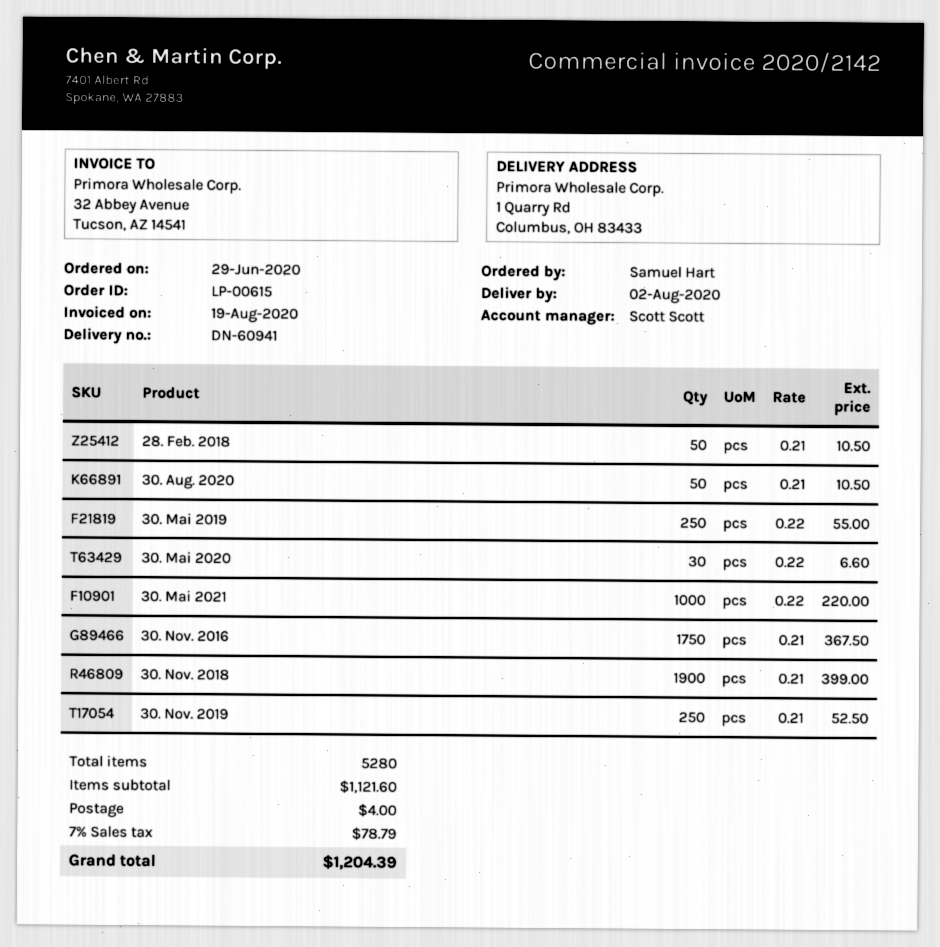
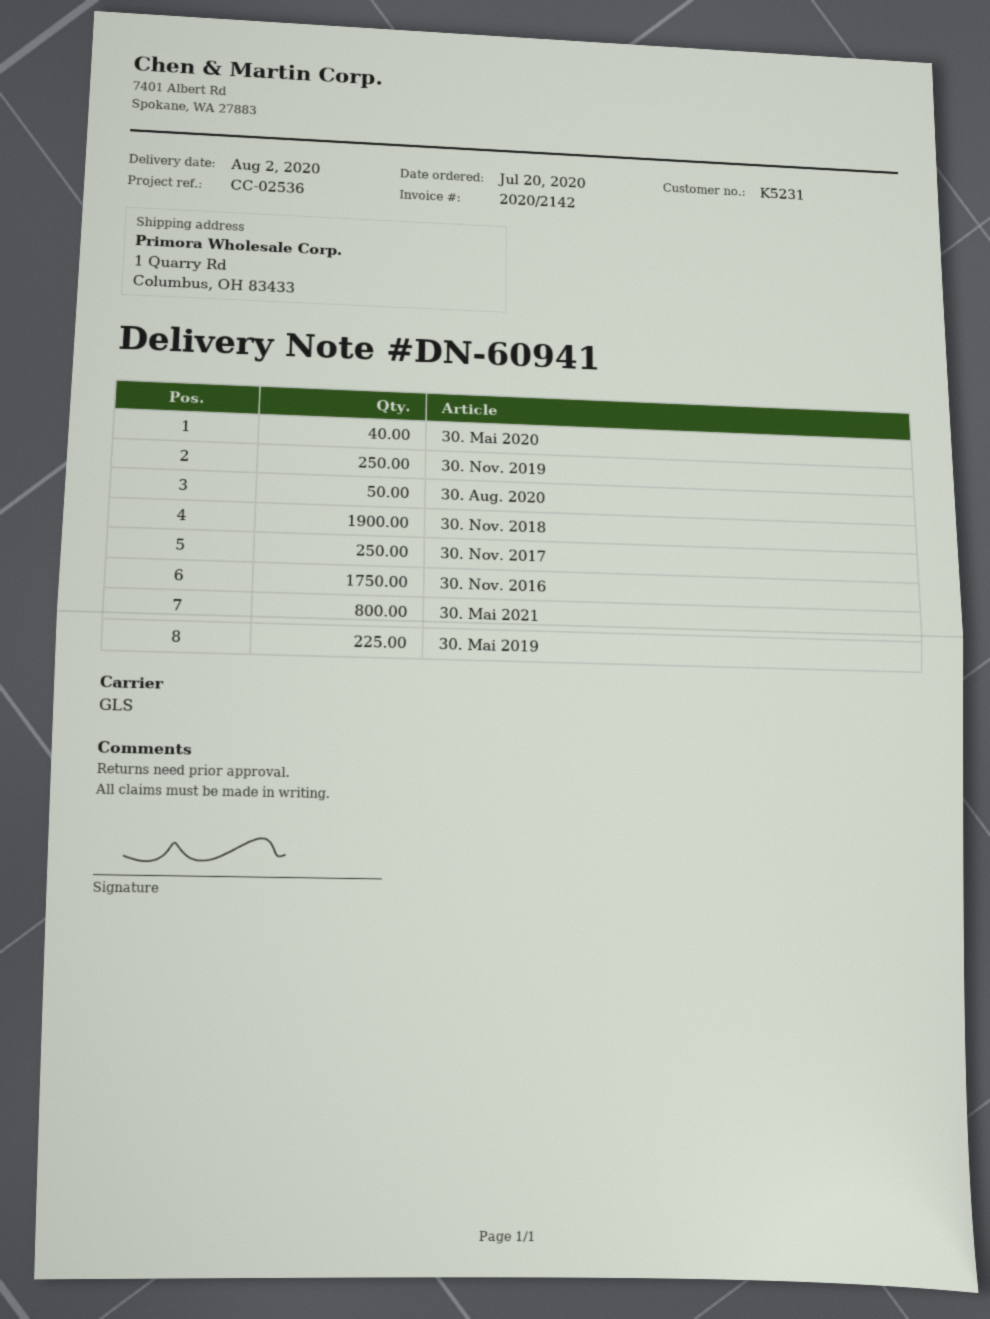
order date: 2020-06-29 -> 2020-07-20
28. Feb. 2018: 50 -> none
30. Mai 2019: 250 -> 225
30. Mai 2020: 30 -> 40
30. Mai 2021: 1000 -> 800
30. Nov. 2017: none -> 250

